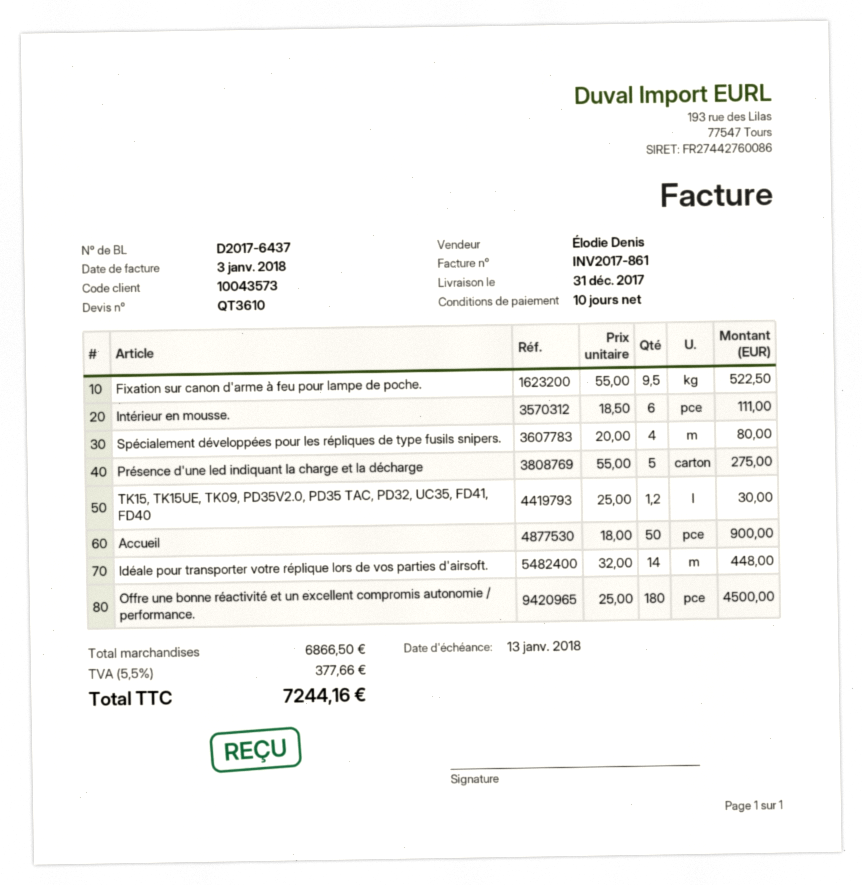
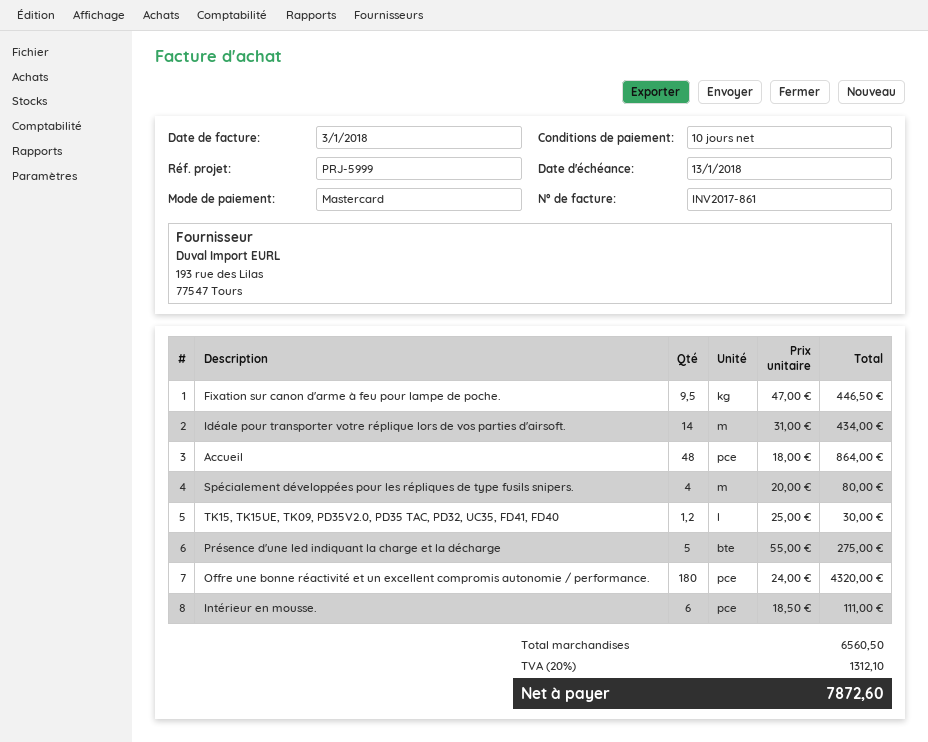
Fixation sur canon d'arme à feu pour lampe de poche.: 9.5 x 55.00 = 522.50 -> 9.5 x 47.00 = 446.50
Accueil: 50 x 18.00 = 900.00 -> 48 x 18.00 = 864.00
Idéale pour transporter votre réplique lors de vos parties d'airsoft.: 14 x 32.00 = 448.00 -> 14 x 31.00 = 434.00
Offre une bonne réactivité et un excellent compromis autonomie / performance.: 180 x 25.00 = 4500.00 -> 180 x 24.00 = 4320.00
subtotal: 6866.50 -> 6560.50
tax: 5.5% = 377.66 -> 20% = 1312.10
total: 7244.16 -> 7872.60

